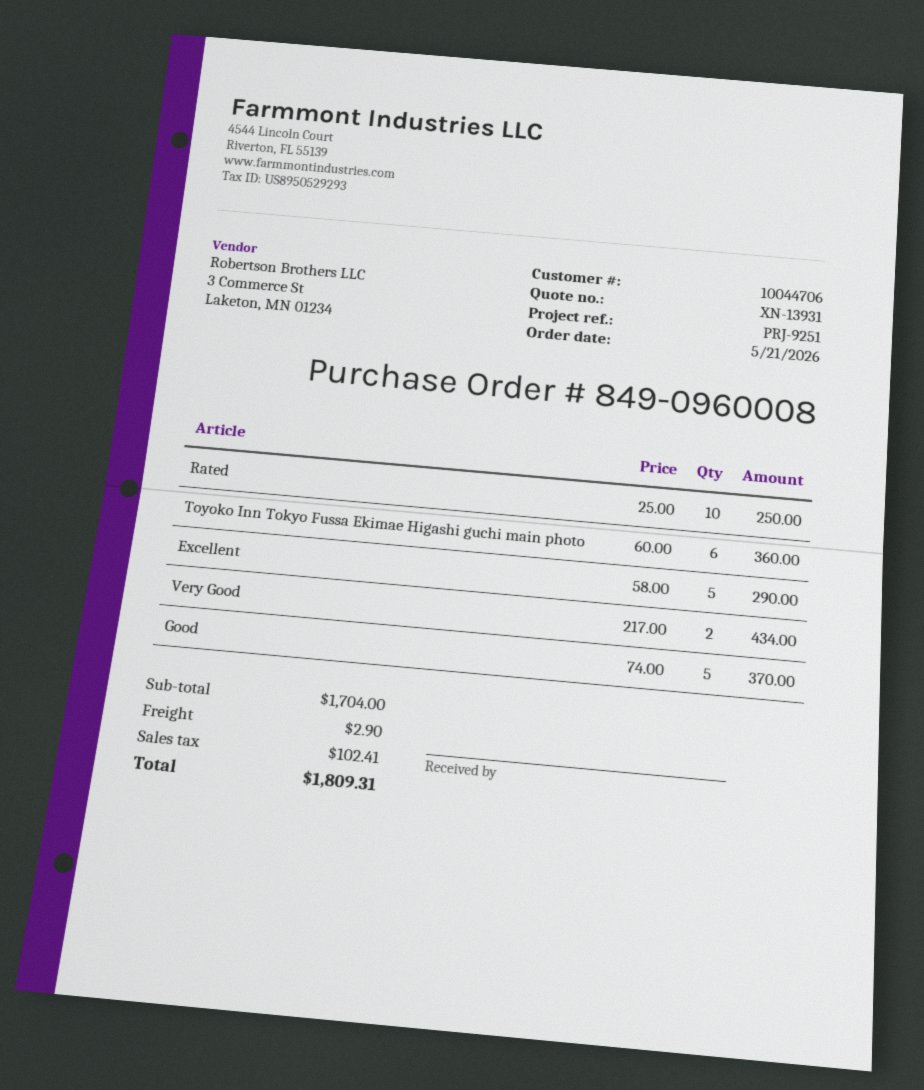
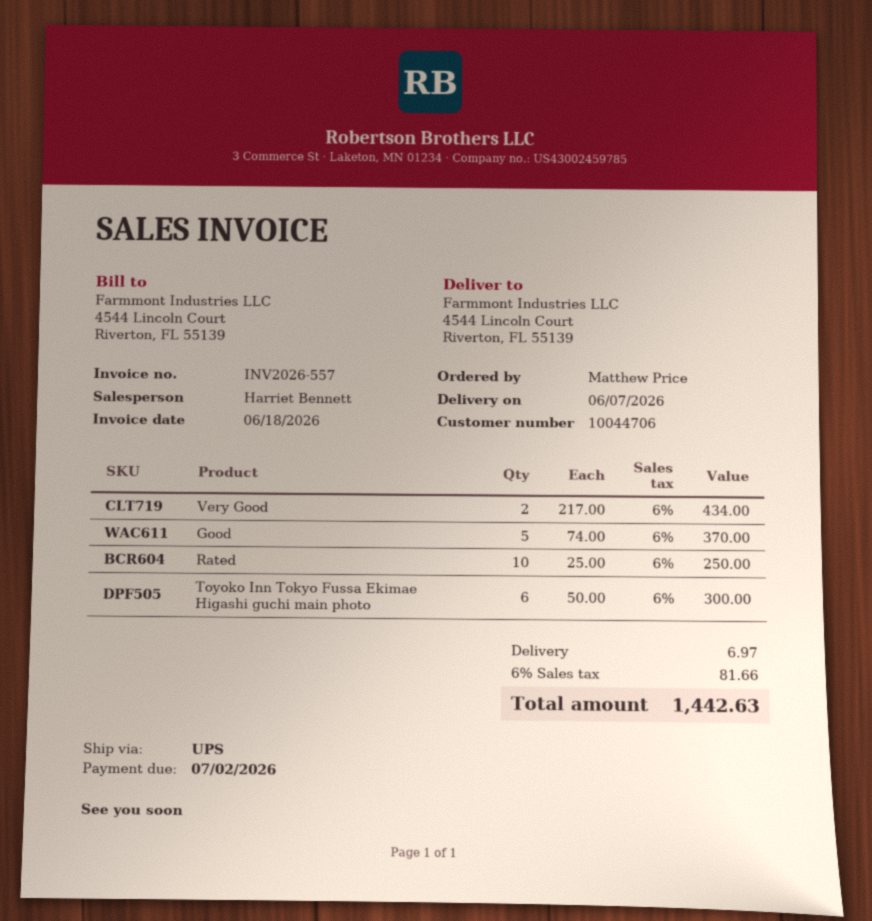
Toyoko Inn Tokyo Fussa Ekimae Higashi guchi main photo: 6 x 60.00 = 360.00 -> 6 x 50.00 = 300.00
Excellent: 5 x 58.00 = 290.00 -> none
shipping: 2.90 -> 6.97
tax: 102.41 -> 81.66
total: 1809.31 -> 1442.63

